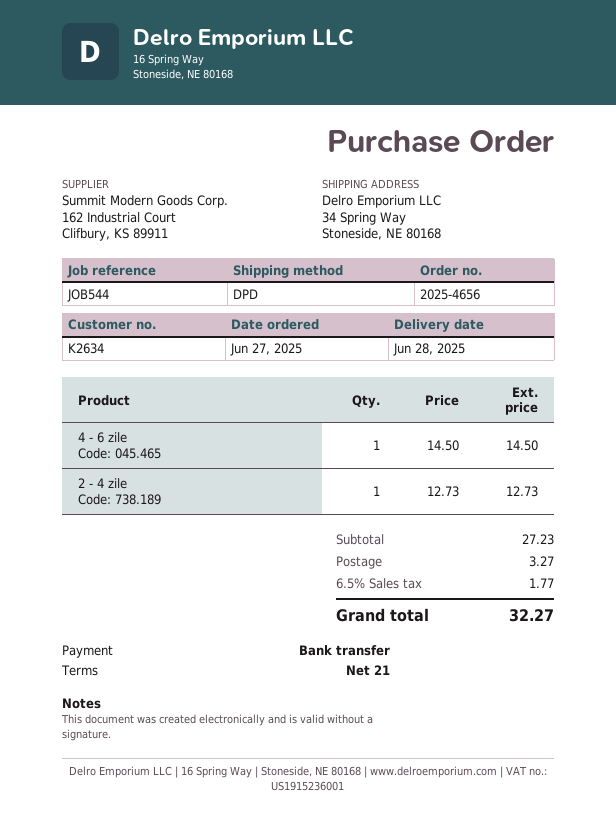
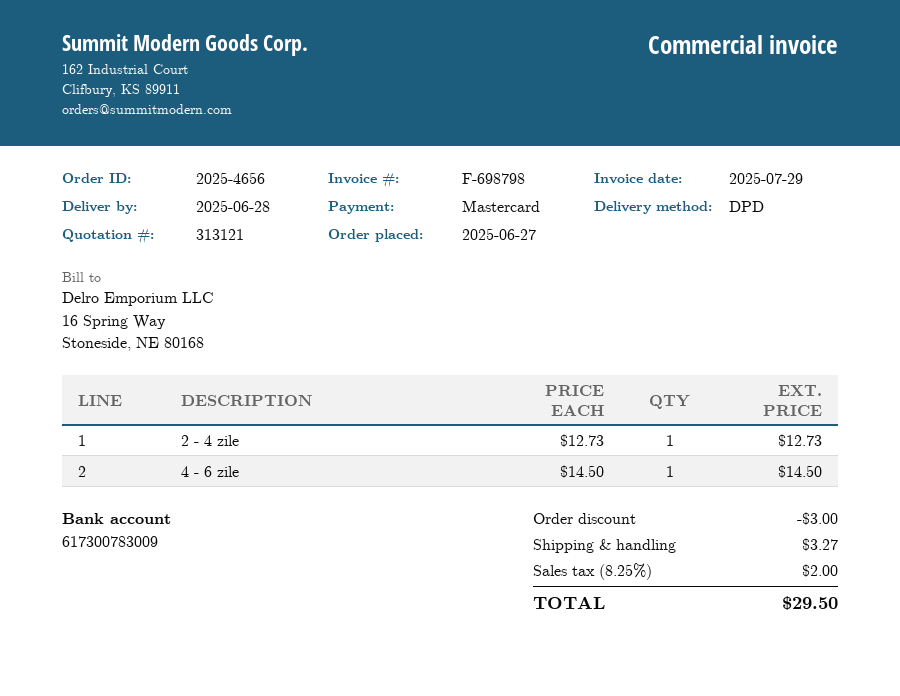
payment method: bank transfer -> Mastercard
discount: none -> 3.00
tax: 6.5% = 1.77 -> 8.25% = 2.00
total: 32.27 -> 29.50

